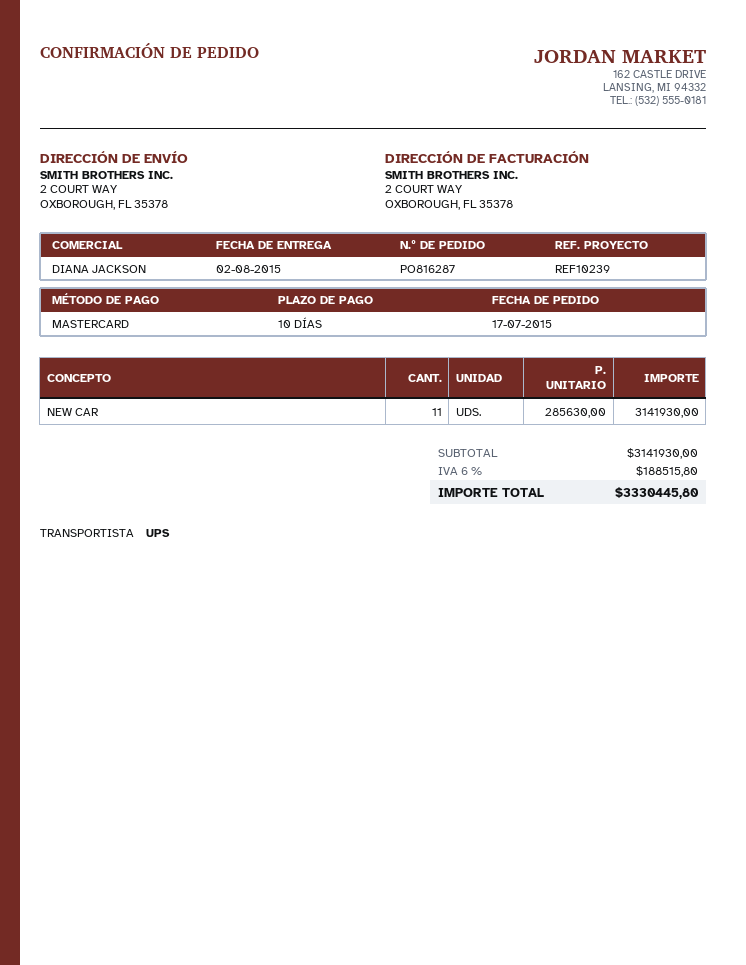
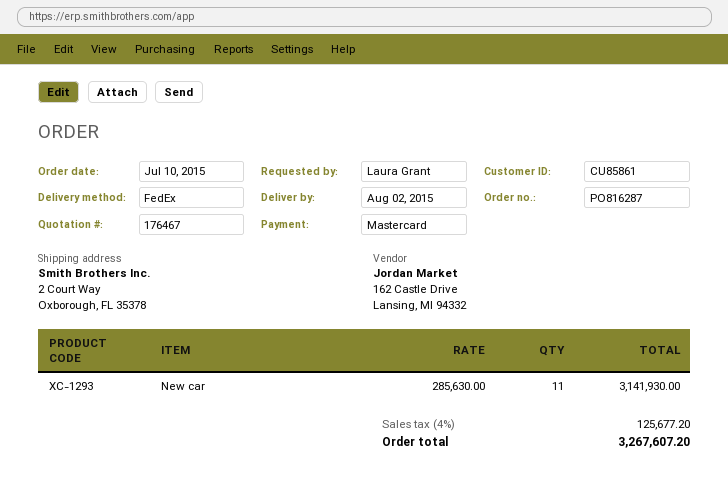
order date: 2015-07-17 -> 2015-07-10
shipping method: UPS -> FedEx
tax: 6% = 188515.80 -> 4% = 125677.20
total: 3330445.80 -> 3267607.20

